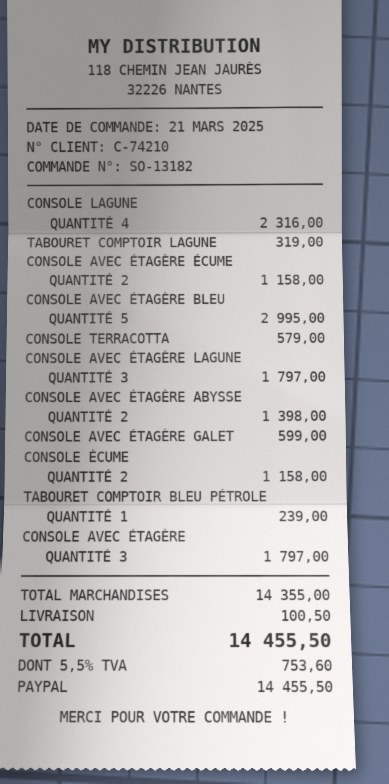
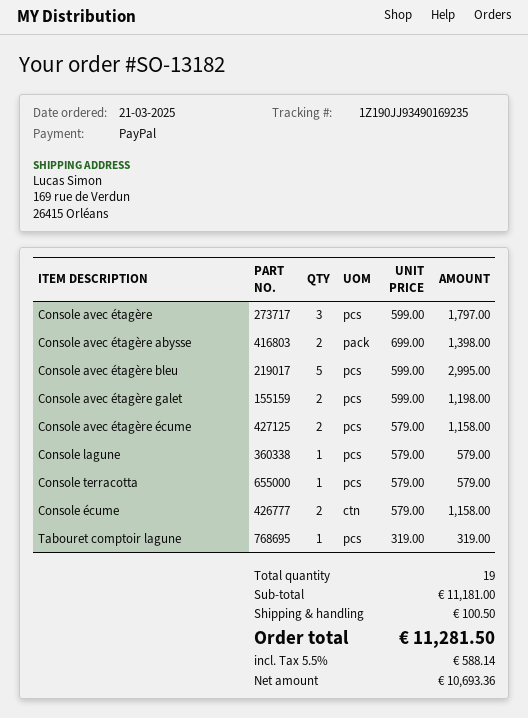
CONSOLE LAGUNE: 4 for 2316.00 -> 1 for 579.00
CONSOLE AVEC ÉTAGÈRE LAGUNE: 3 for 1797.00 -> none
CONSOLE AVEC ÉTAGÈRE GALET: 1 for 599.00 -> 2 for 1198.00
TABOURET COMPTOIR BLEU PÉTROLE: 1 for 239.00 -> none
subtotal: 14355.00 -> 11181.00
tax: 5.5% = 753.60 -> 5.5% = 588.14
total: 14455.50 -> 11281.50

